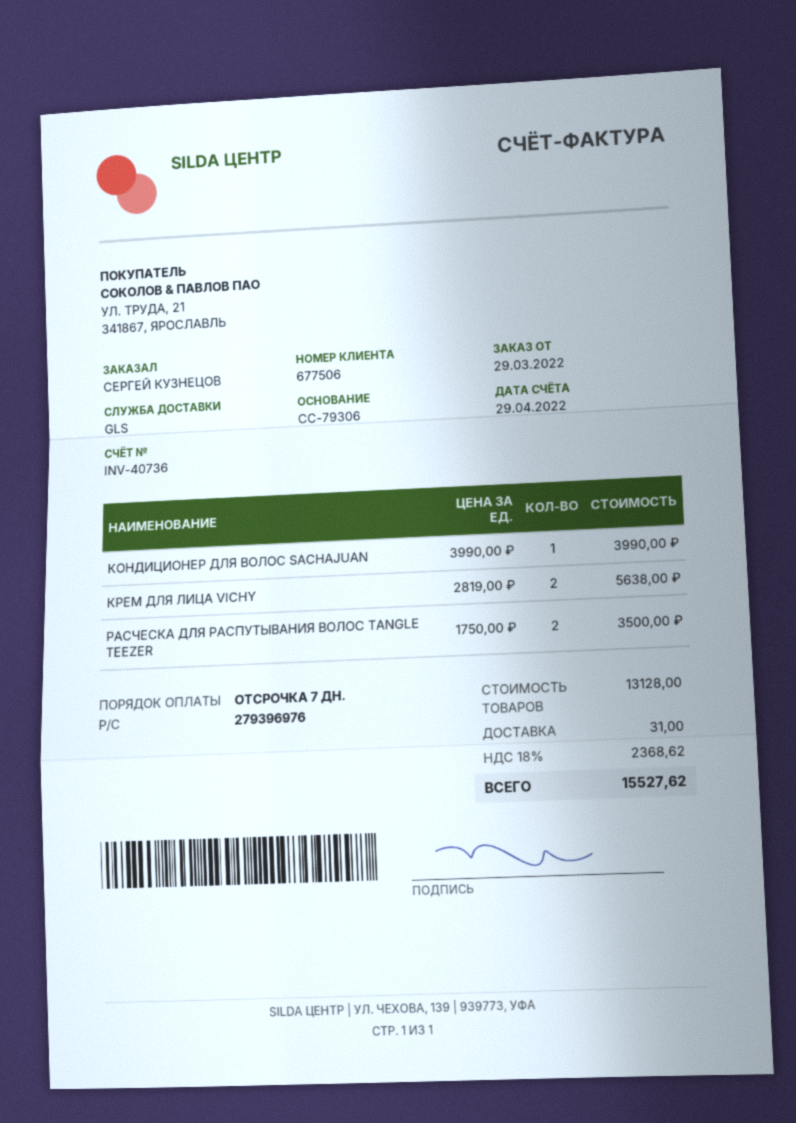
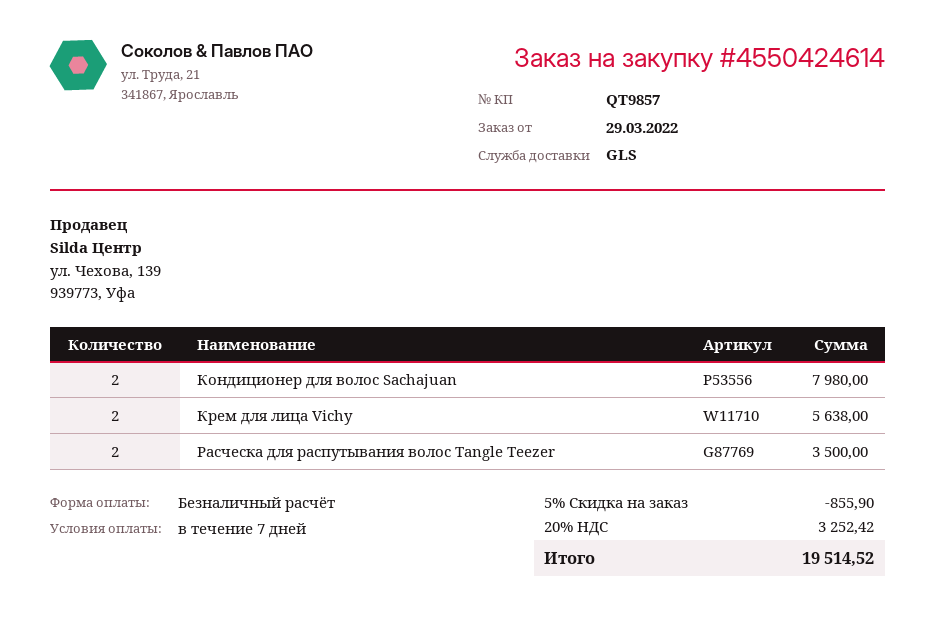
КОНДИЦИОНЕР ДЛЯ ВОЛОС SACHAJUAN: 1 for 3990.00 -> 2 for 7980.00
discount: none -> 5% = 855.90
shipping: 31.00 -> none
tax: 18% = 2368.62 -> 20% = 3252.42
total: 15527.62 -> 19514.52

